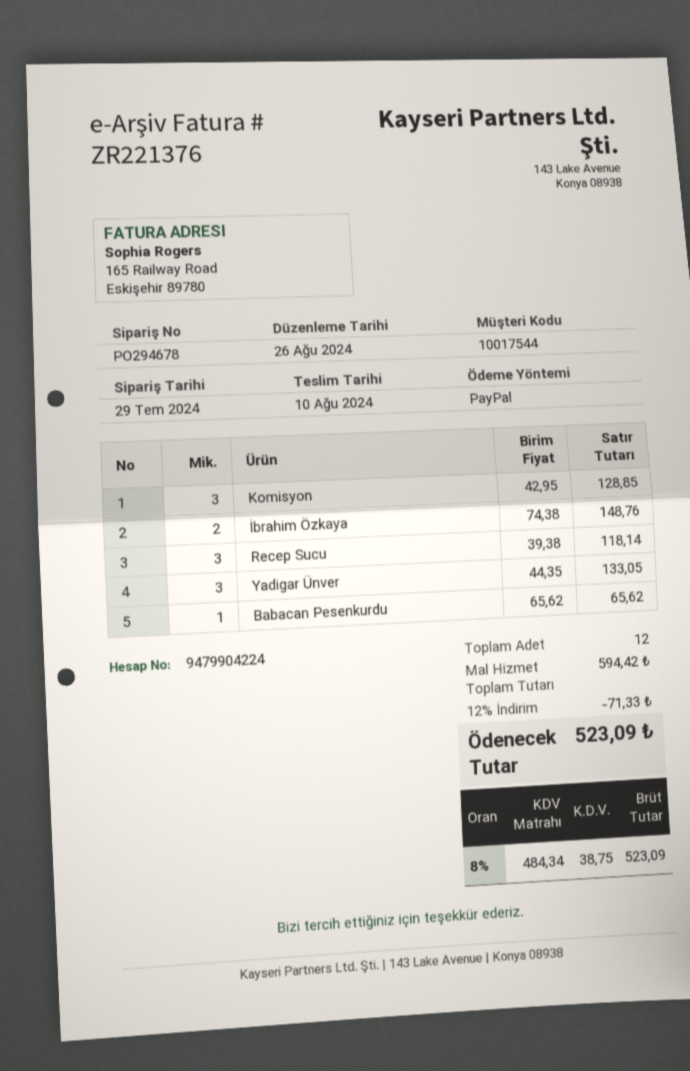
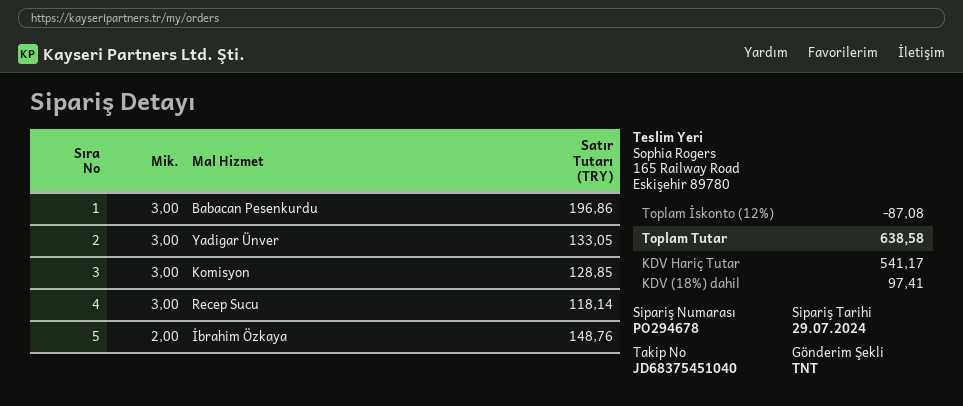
Babacan Pesenkurdu: 1 for 65.62 -> 3 for 196.86
discount: 12% = 71.33 -> 12% = 87.08
net: 484.34 -> 541.17
tax: 8% = 38.75 -> 18% = 97.41
total: 523.09 -> 638.58

